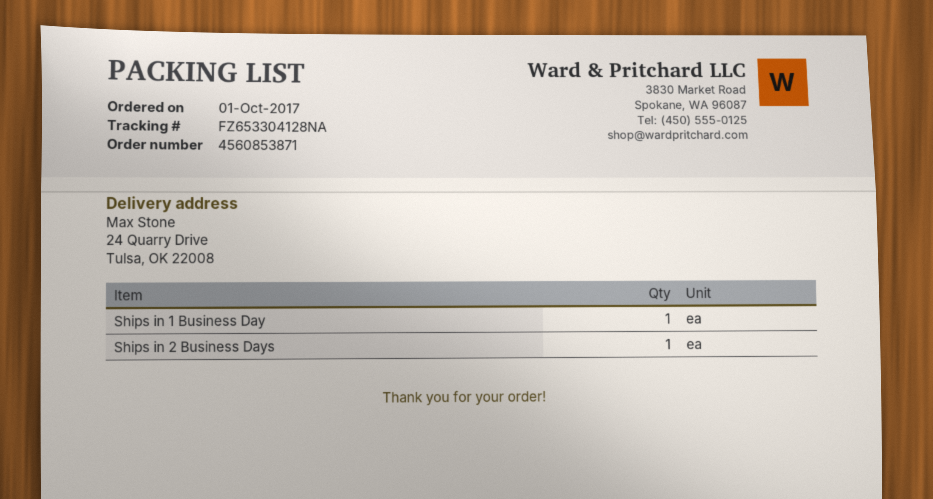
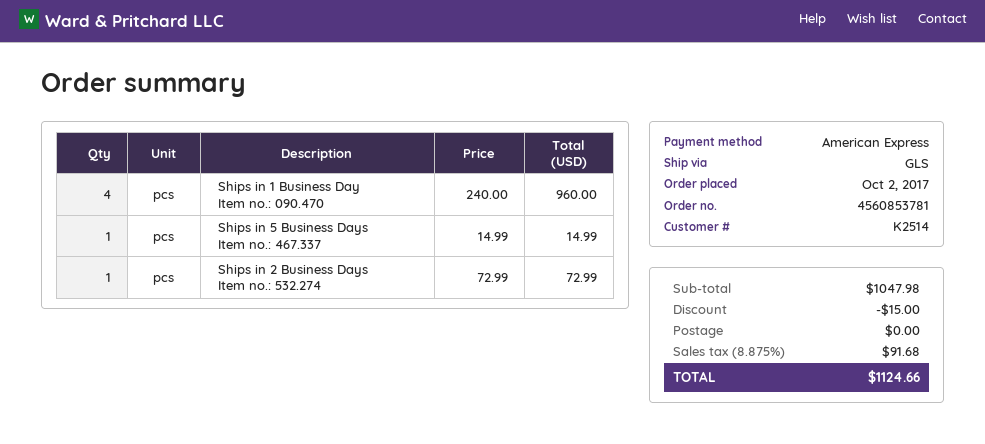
order number: 4560853871 -> 4560853781
order date: 2017-10-01 -> 2017-10-02
Ships in 1 Business Day: 1 -> 4
Ships in 5 Business Days: none -> 1

